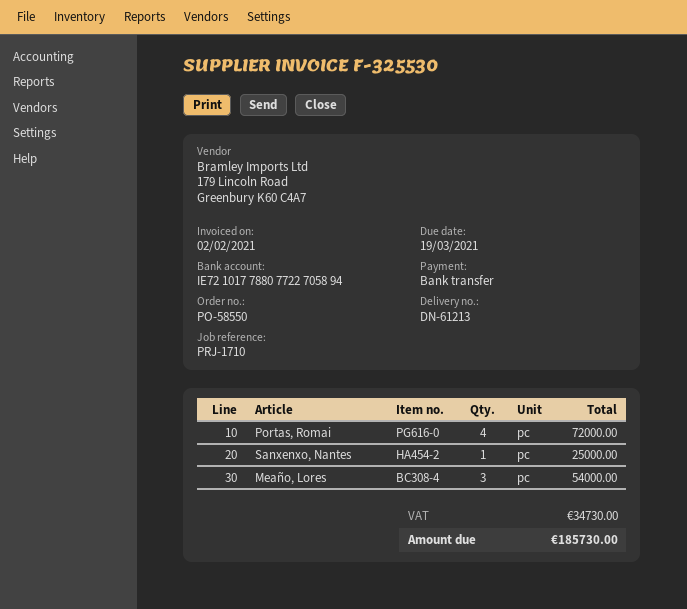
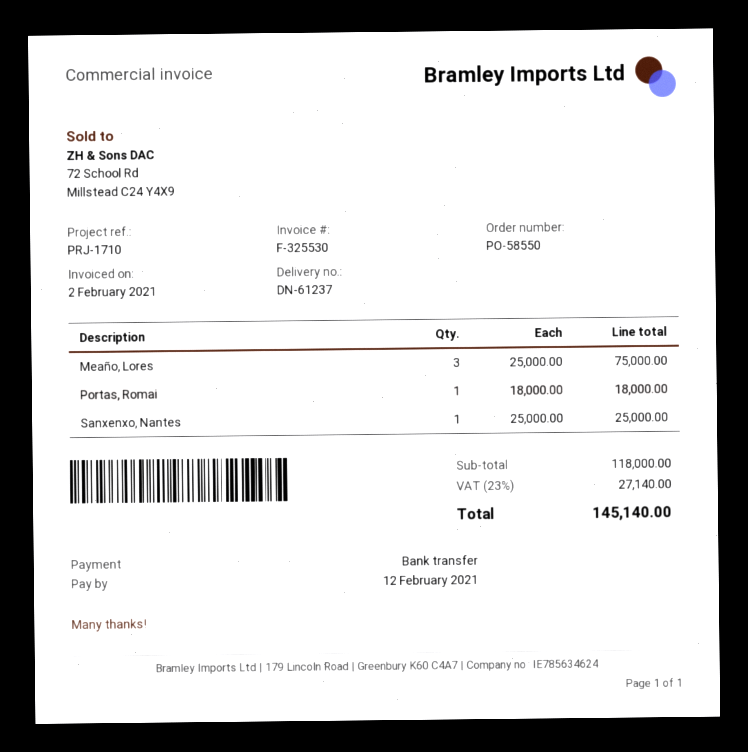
delivery note number: DN-61213 -> DN-61237
due date: 2021-03-19 -> 2021-02-12
Portas, Romai: 4 for 72000.00 -> 1 for 18000.00
Meaño, Lores: 3 for 54000.00 -> 3 for 75000.00
tax: 34730.00 -> 27140.00
total: 185730.00 -> 145140.00

